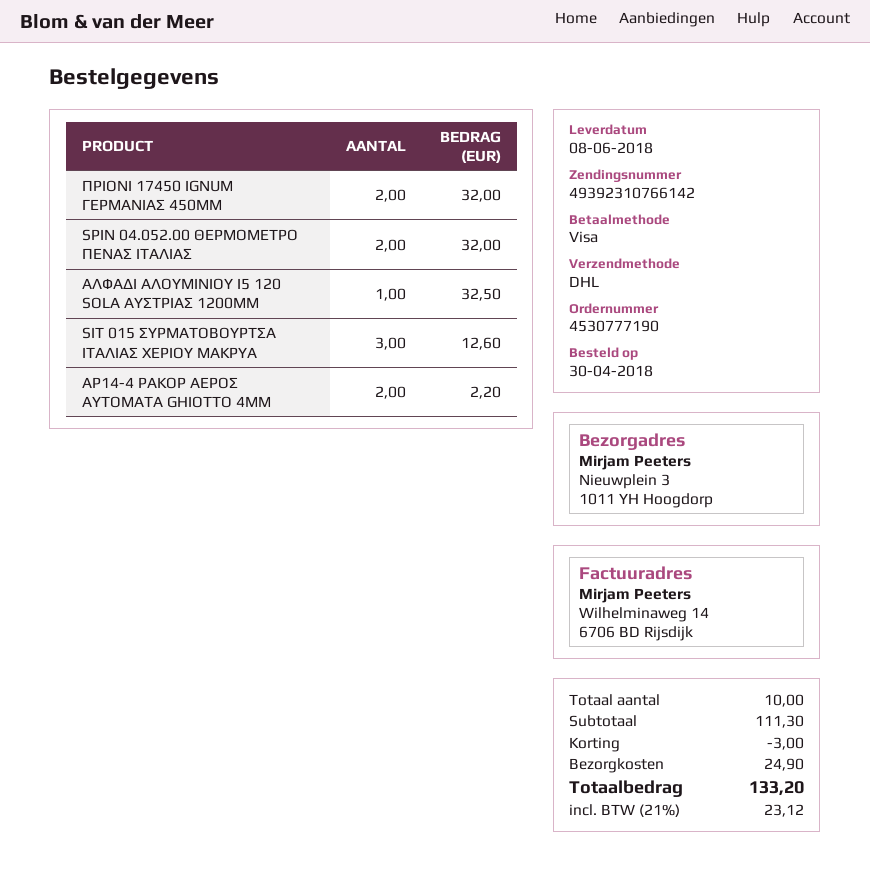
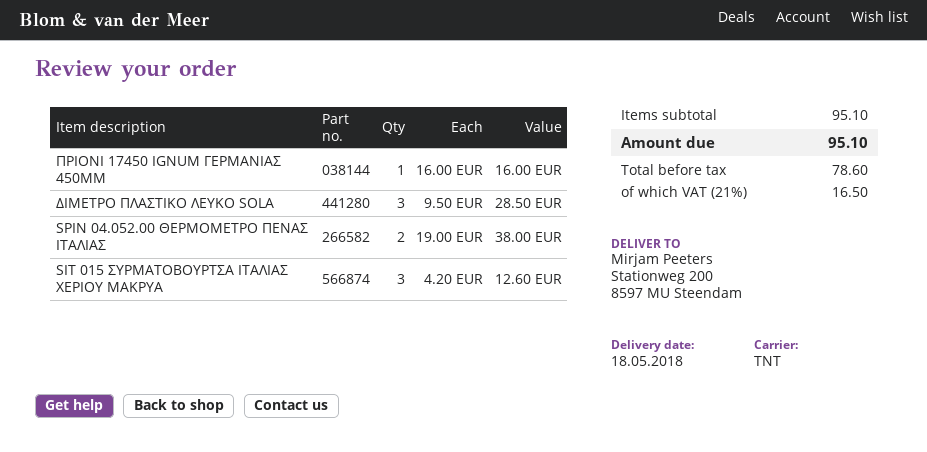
delivery date: 2018-06-08 -> 2018-05-18
shipping method: DHL -> TNT
ship to: Nieuwplein 3, 1011 YH Hoogdorp -> Stationweg 200, 8597 MU Steendam
ΠΡΙΟΝΙ 17450 IGNUM ΓΕΡΜΑΝΙΑΣ 450ΜΜ: 2 for 32.00 -> 1 for 16.00
SPIN 04.052.00 ΘΕΡΜΟΜEΤΡΟ ΠΕΝΑΣ ΙΤΑΛΙΑΣ: 2 for 32.00 -> 2 for 38.00
ΑΛΦΑΔΙ ΑΛΟΥΜΙΝΙΟΥ I5 120 SOLA ΑΥΣΤΡΙΑΣ 1200ΜΜ: 1 for 32.50 -> none
AP14-4 ΡΑΚΟΡ ΑΕΡΟΣ ΑΥΤΟΜΑΤΑ GHIOTTO 4MM: 2 for 2.20 -> none
ΔΙΜΕΤΡΟ ΠΛΑΣΤΙΚΟ ΛΕΥΚΟ SOLA: none -> 3 for 28.50
subtotal: 111.30 -> 95.10
discount: 3.00 -> none
shipping: 24.90 -> none
tax: 21% = 23.12 -> 21% = 16.50
total: 133.20 -> 95.10

